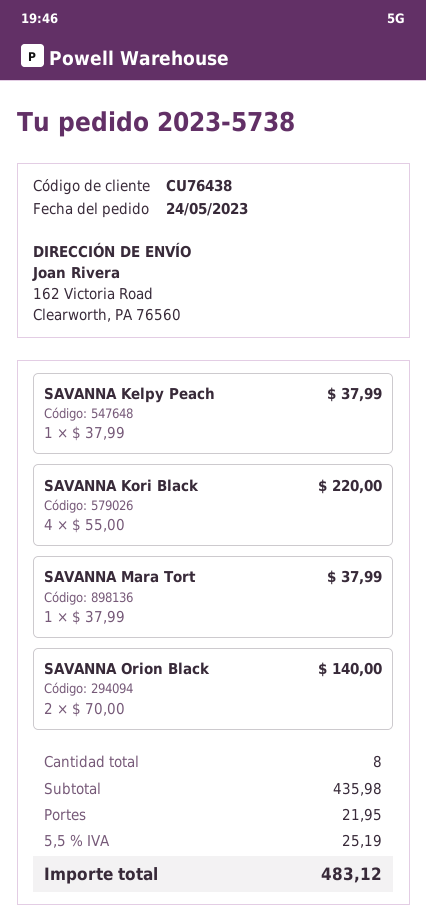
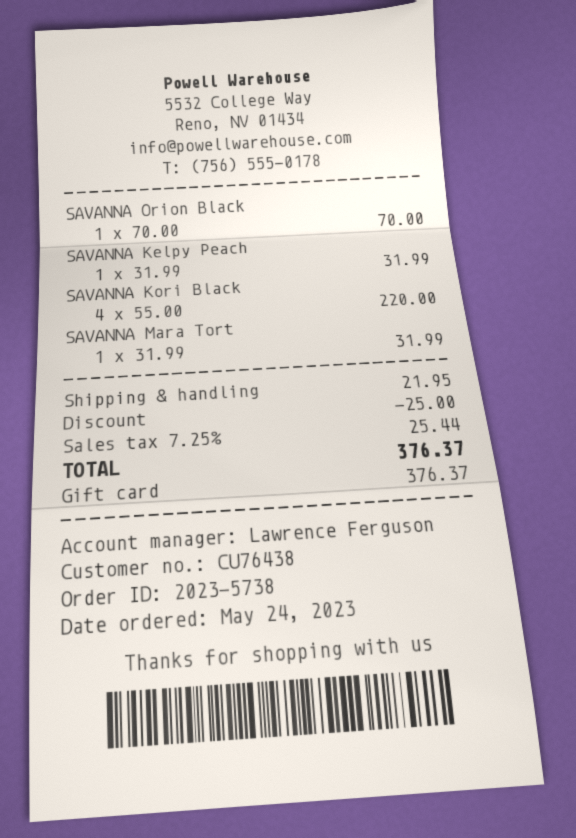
SAVANNA Kelpy Peach: 1 x 37.99 = 37.99 -> 1 x 31.99 = 31.99
SAVANNA Mara Tort: 1 x 37.99 = 37.99 -> 1 x 31.99 = 31.99
SAVANNA Orion Black: 2 x 70.00 = 140.00 -> 1 x 70.00 = 70.00
discount: none -> 25.00
tax: 5.5% = 25.19 -> 7.25% = 25.44
total: 483.12 -> 376.37

